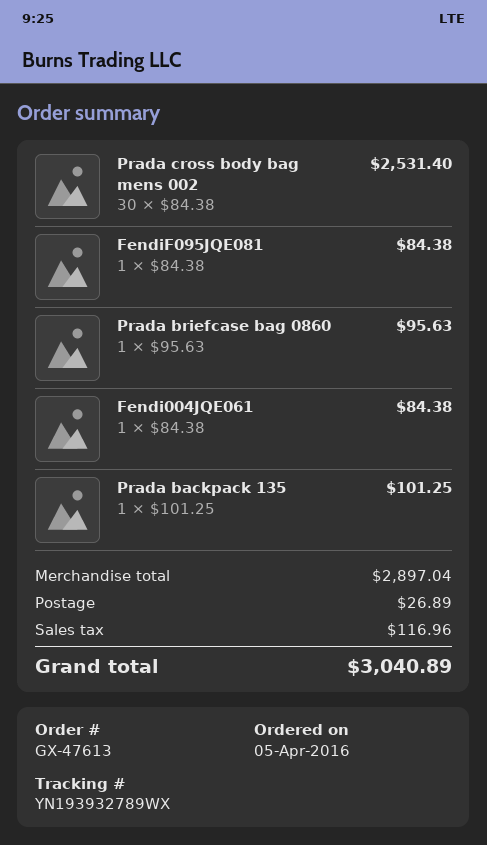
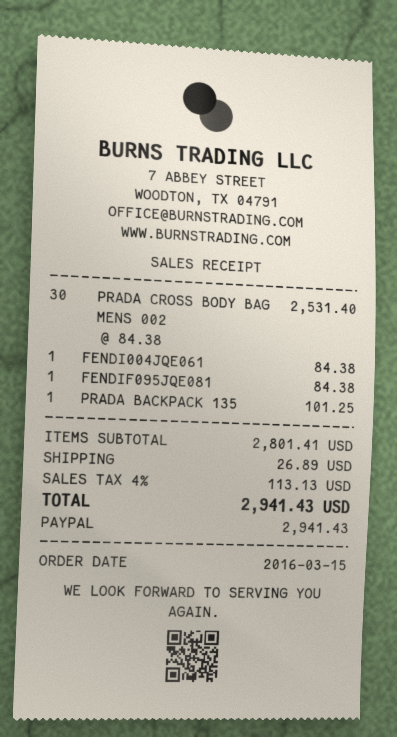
order date: 2016-04-05 -> 2016-03-15
Prada briefcase bag 0860: 1 x 95.63 = 95.63 -> none
subtotal: 2897.04 -> 2801.41
tax: 116.96 -> 113.13
total: 3040.89 -> 2941.43

